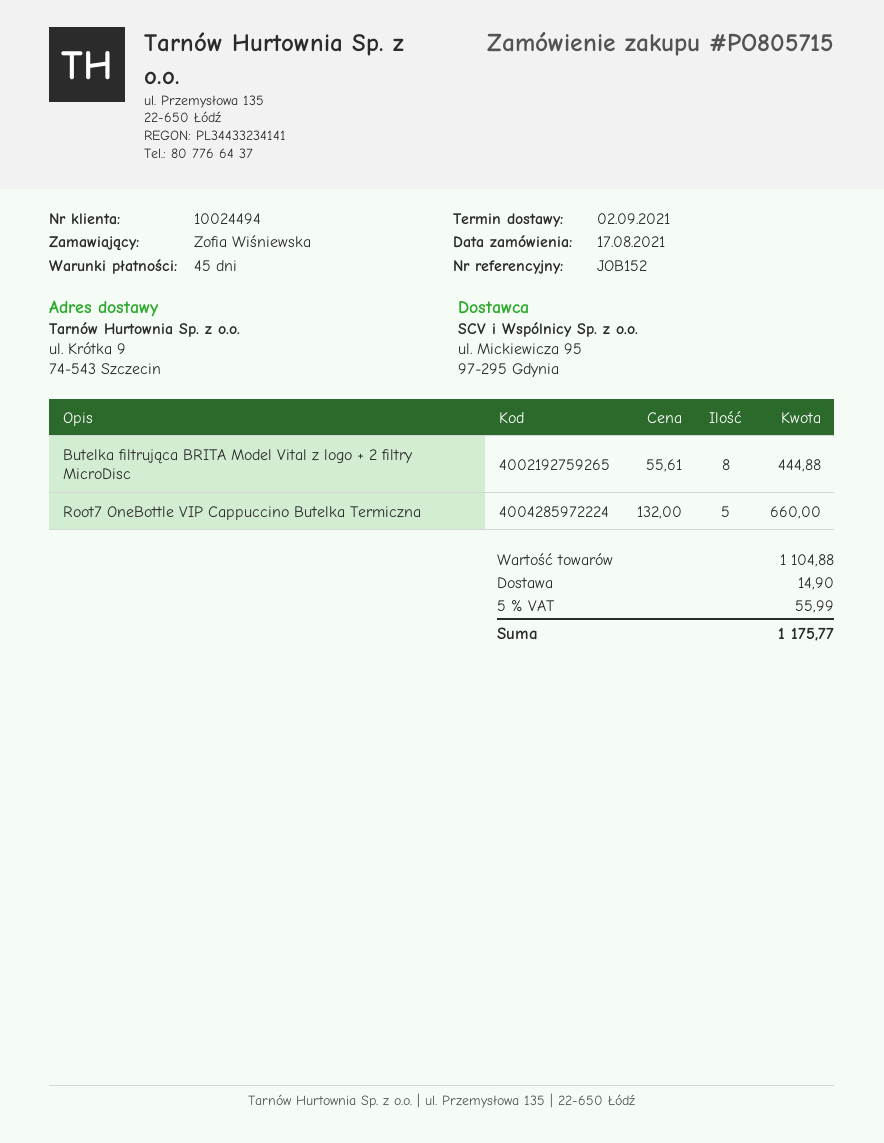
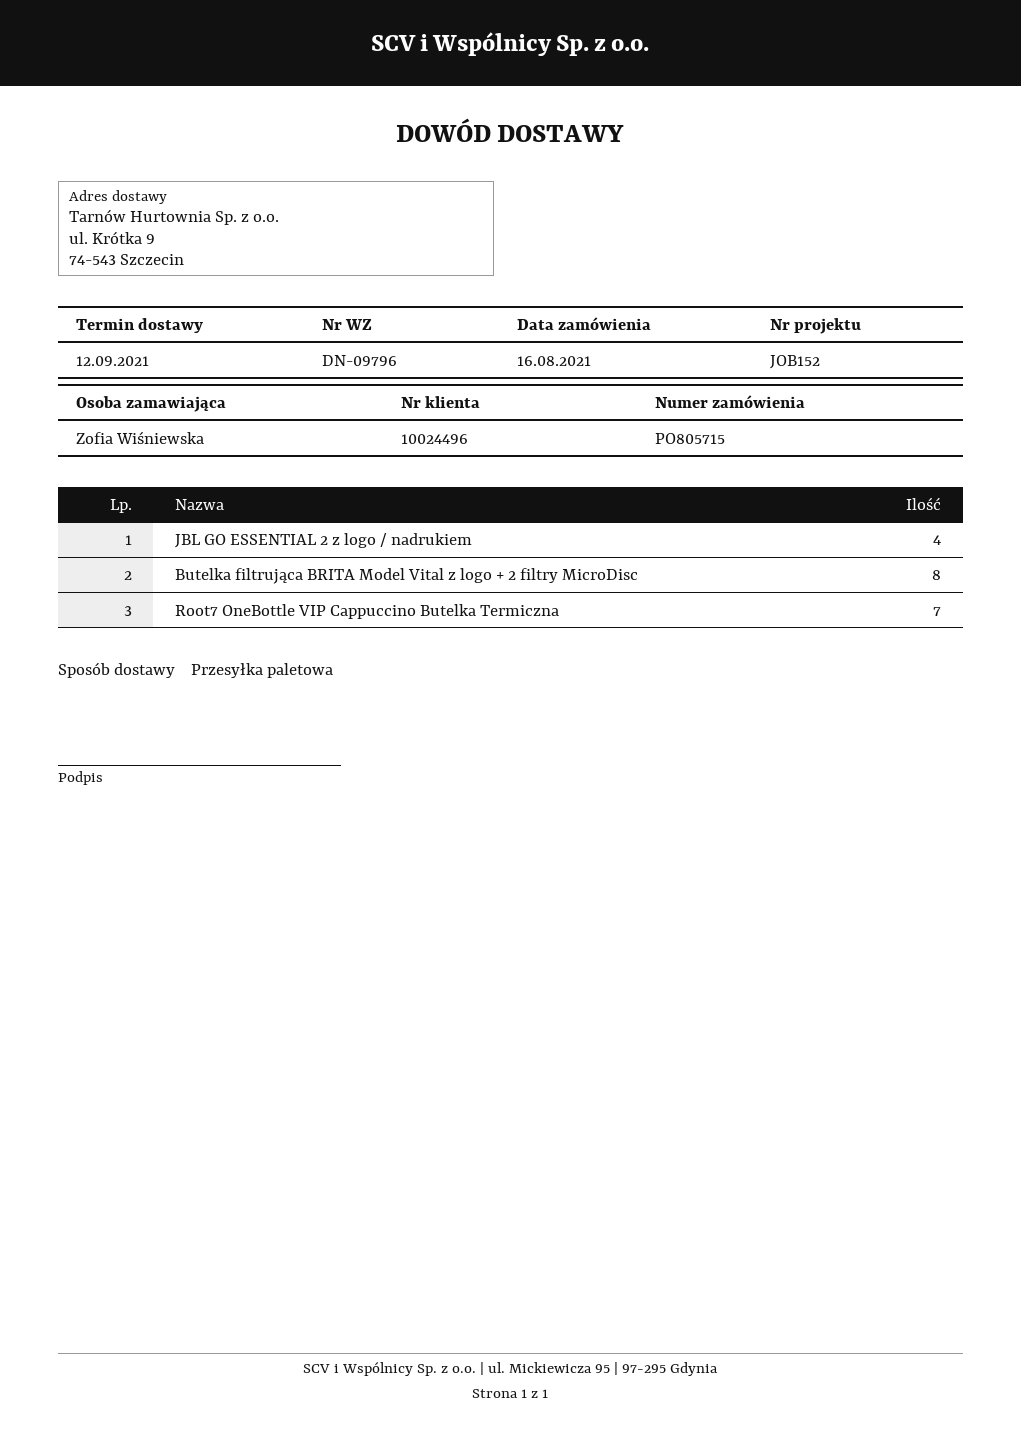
order date: 2021-08-17 -> 2021-08-16
delivery date: 2021-09-02 -> 2021-09-12
customer number: 10024494 -> 10024496
Root7 OneBottle VIP Cappuccino Butelka Termiczna: 5 -> 7
JBL GO ESSENTIAL 2 z logo / nadrukiem: none -> 4

